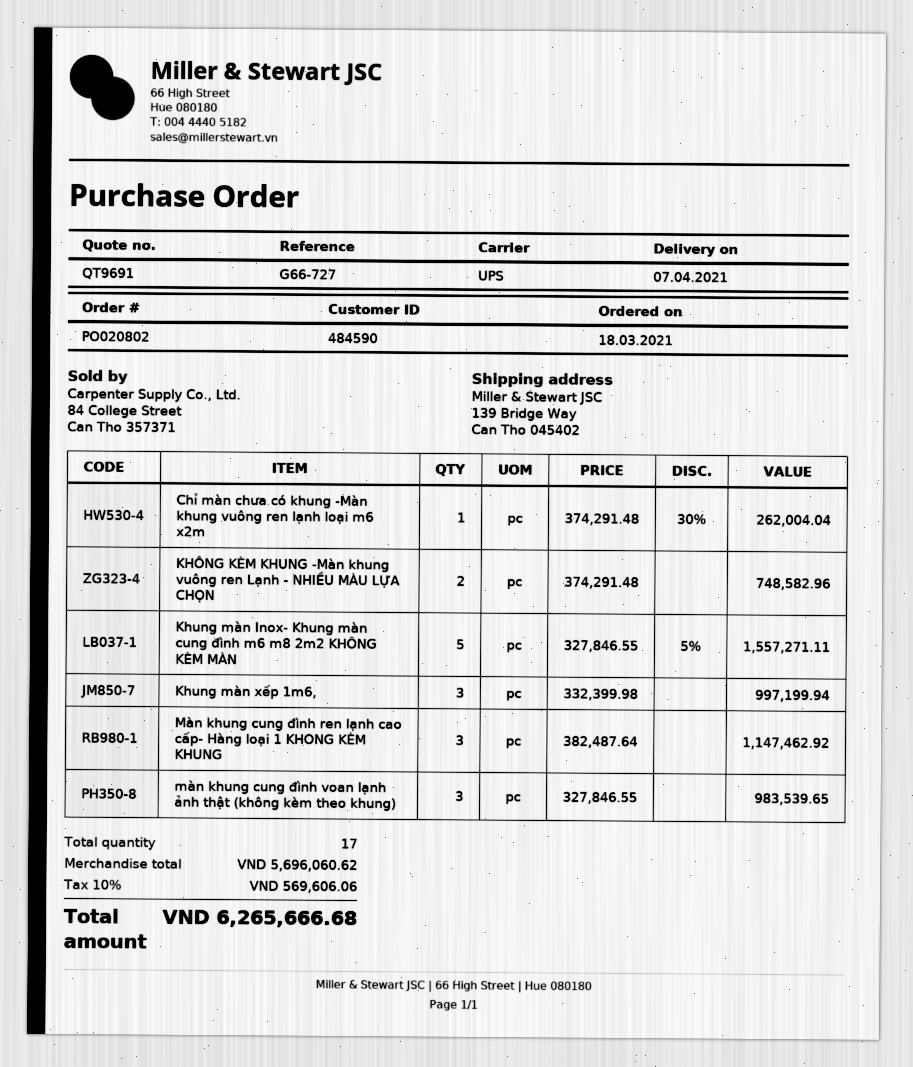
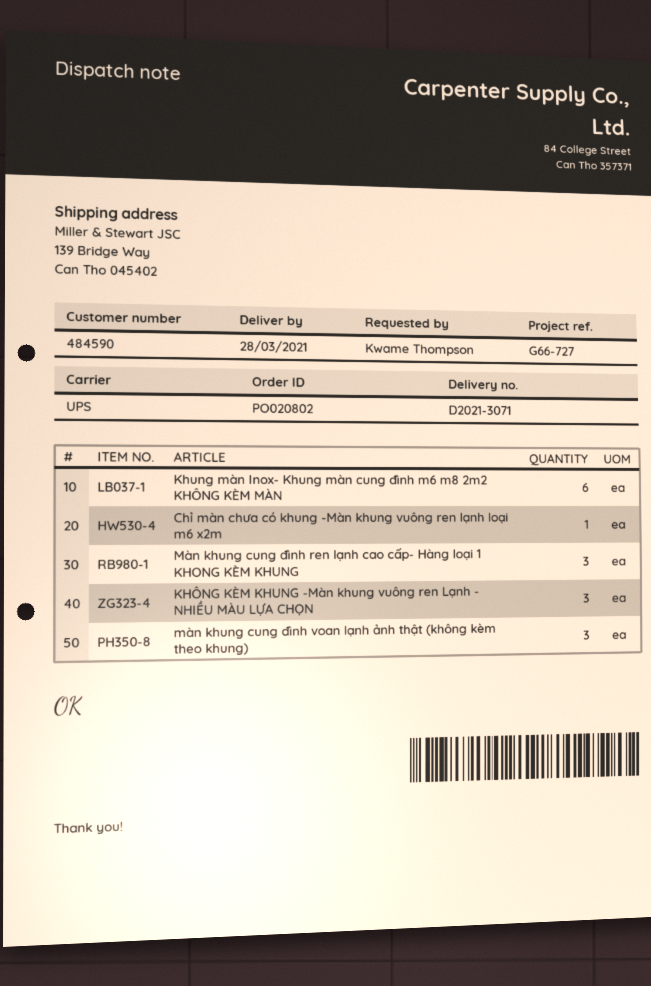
delivery date: 2021-04-07 -> 2021-03-28
KHÔNG KÈM KHUNG -Màn khung vuông ren Lạnh - NHIỀU MÀU LỰA CHỌN: 2 -> 3
Khung màn Inox- Khung màn cung đình m6 m8 2m2 KHÔNG KÈM MÀN: 5 -> 6
Khung màn xếp 1m6,: 3 -> none

